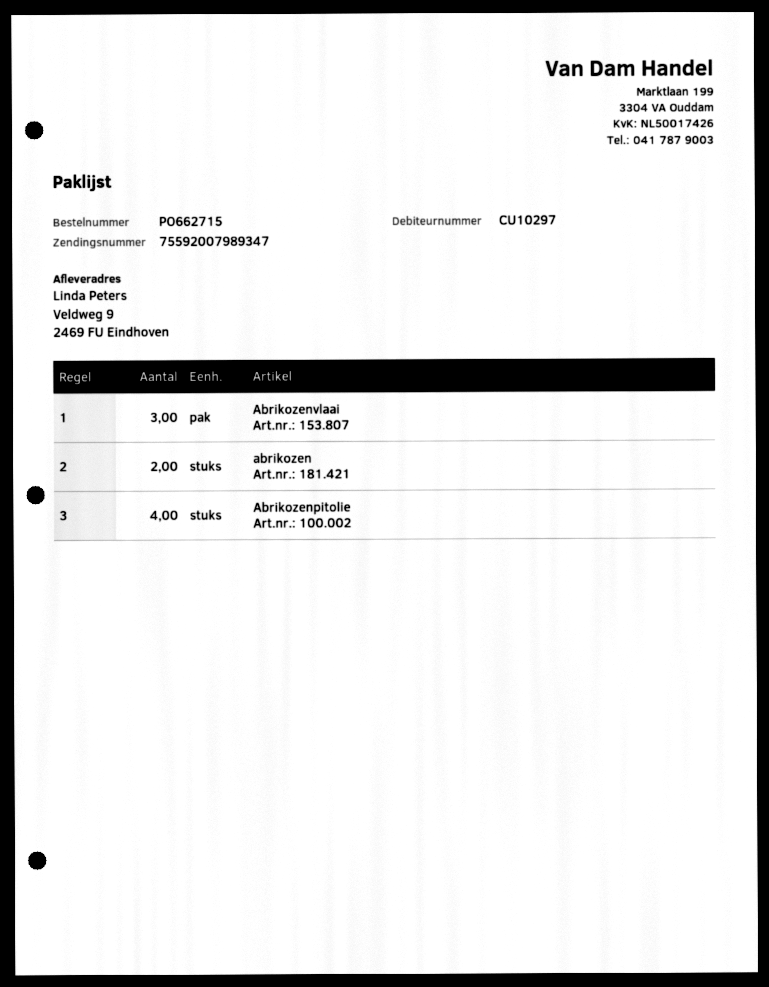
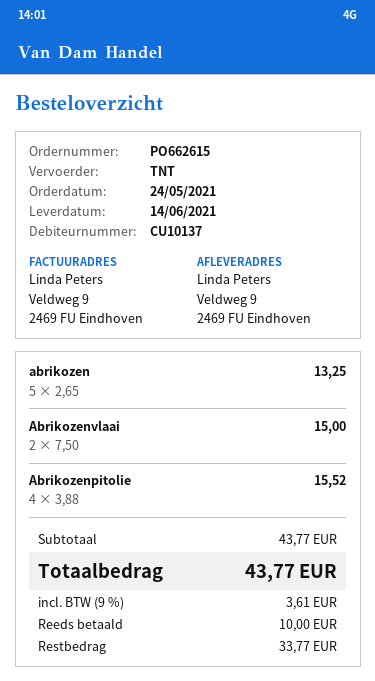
order number: PO662715 -> PO662615
customer number: CU10297 -> CU10137
Abrikozenvlaai: 3 -> 2
abrikozen: 2 -> 5

